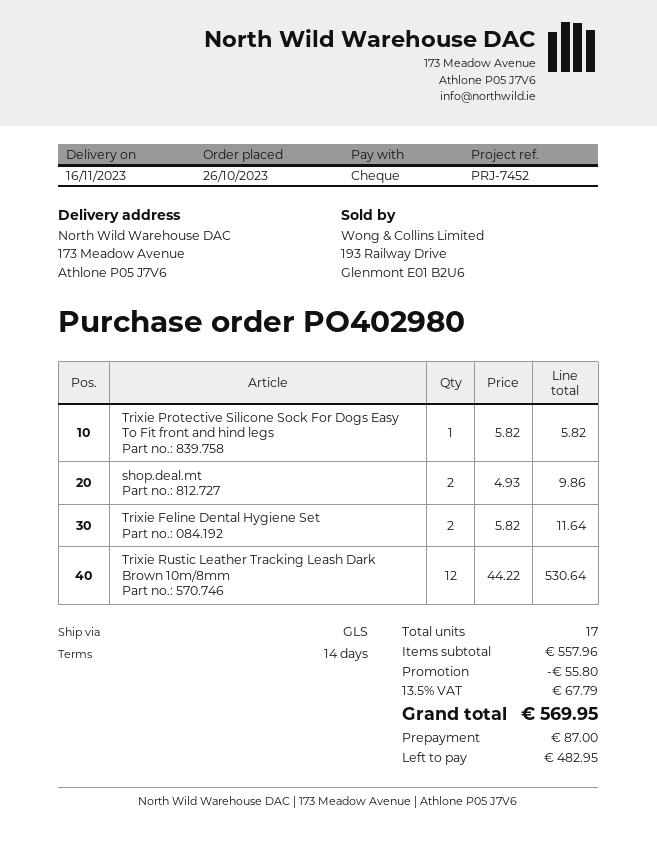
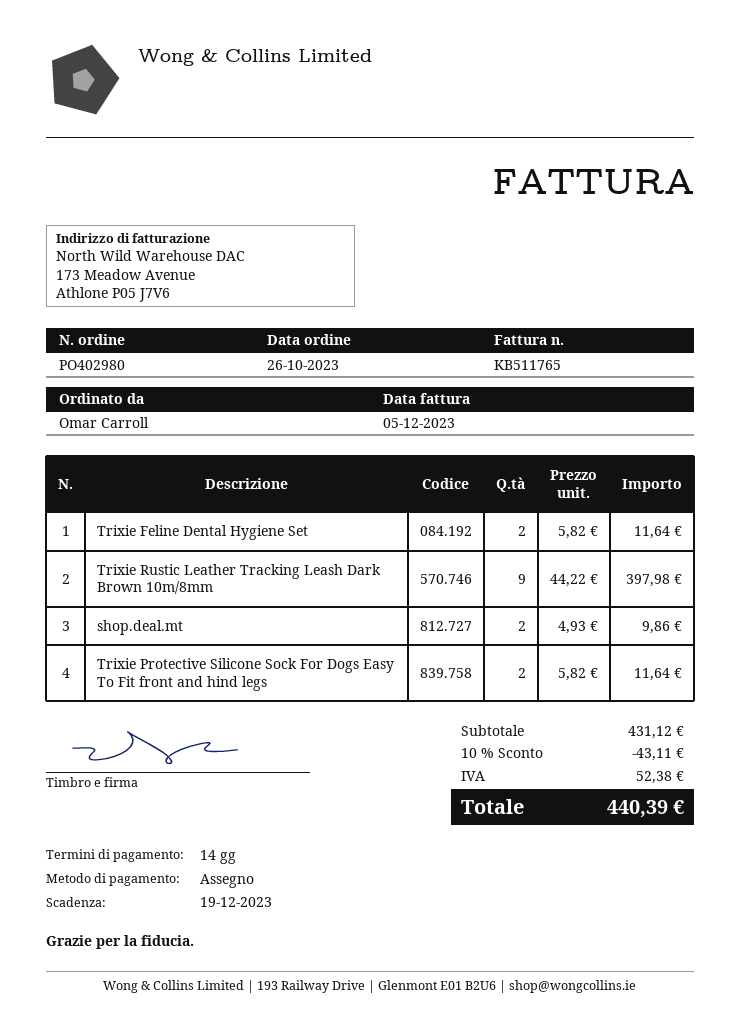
Trixie Protective Silicone Sock For Dogs Easy To Fit front and hind legs: 1 x 5.82 = 5.82 -> 2 x 5.82 = 11.64
Trixie Rustic Leather Tracking Leash Dark Brown 10m/8mm: 12 x 44.22 = 530.64 -> 9 x 44.22 = 397.98
subtotal: 557.96 -> 431.12
discount: 55.80 -> 43.11
tax: 67.79 -> 52.38
total: 569.95 -> 440.39

